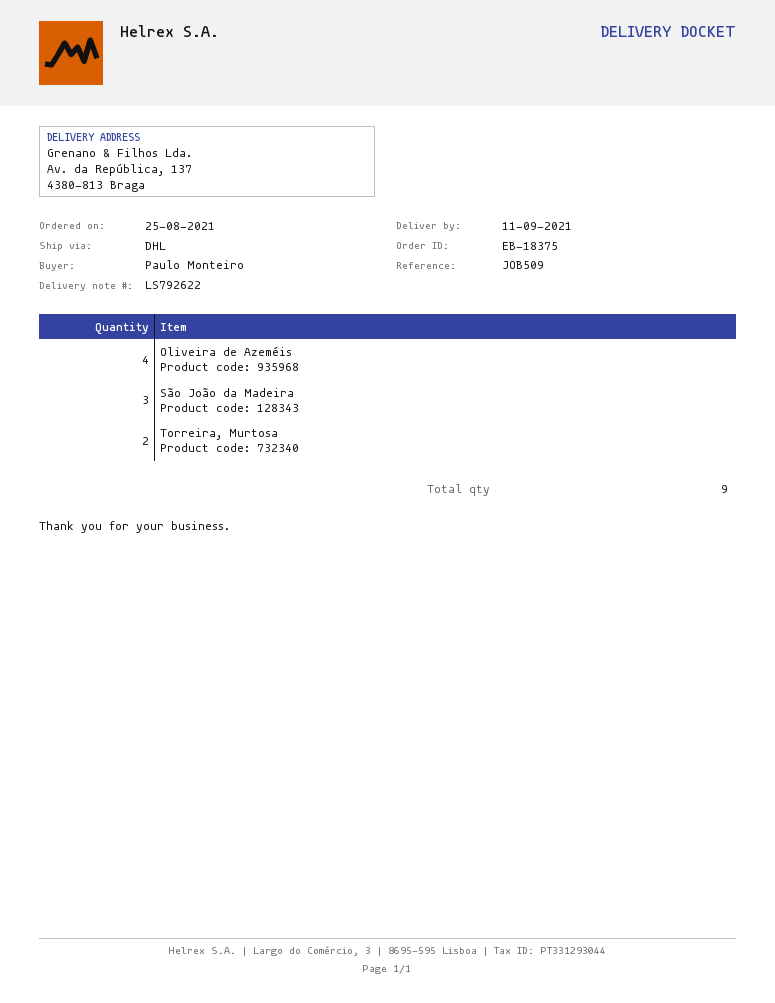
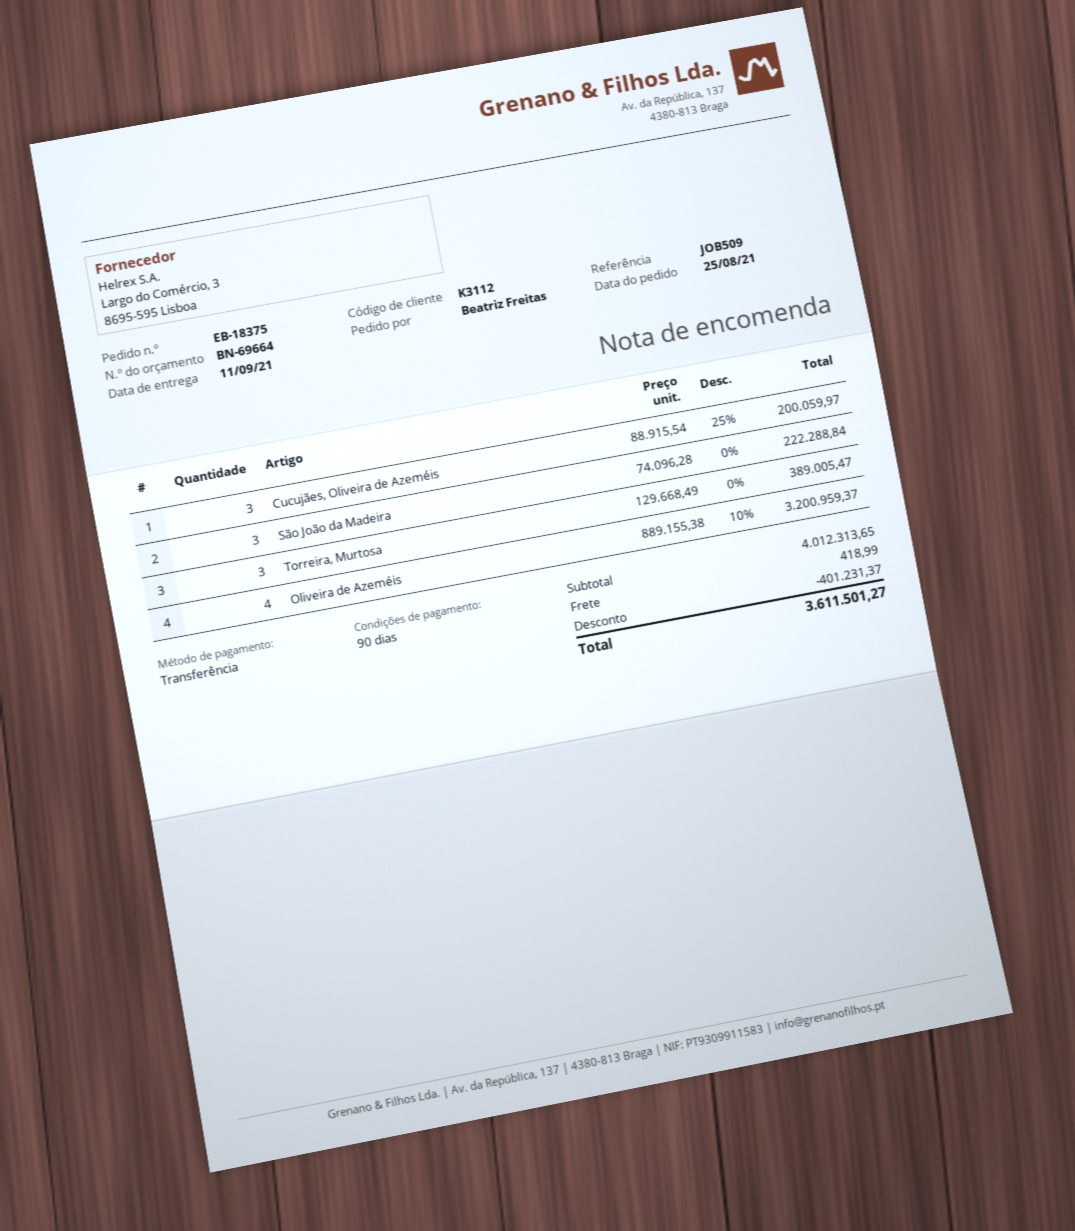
ordered by: Paulo Monteiro -> Beatriz Freitas
Torreira, Murtosa: 2 -> 3
Cucujães, Oliveira de Azeméis: none -> 3

